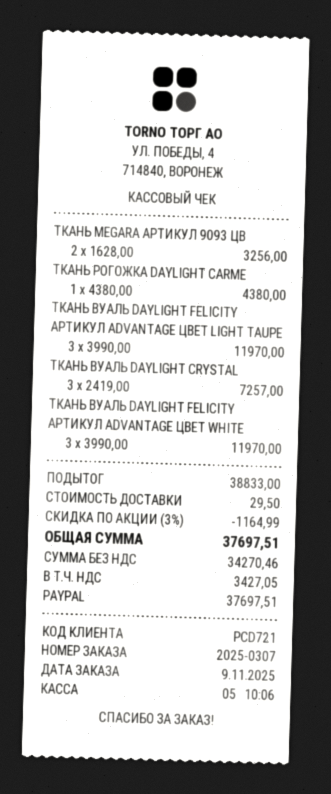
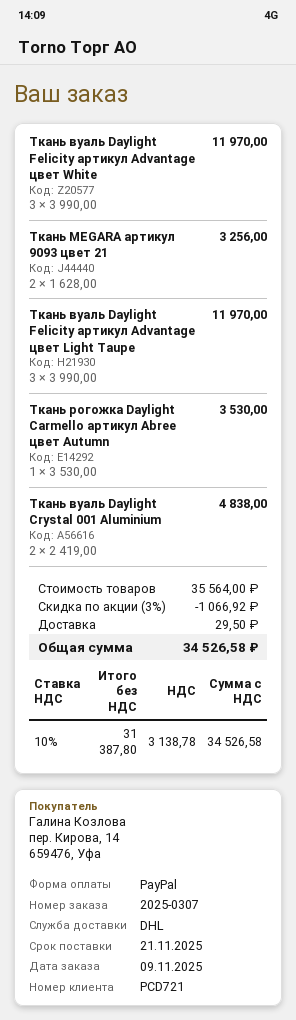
ТКАНЬ РОГОЖКА DAYLIGHT CARME: 1 x 4380.00 = 4380.00 -> 1 x 3530.00 = 3530.00
ТКАНЬ ВУАЛЬ DAYLIGHT CRYSTAL: 3 x 2419.00 = 7257.00 -> 2 x 2419.00 = 4838.00
subtotal: 38833.00 -> 35564.00
discount: 3% = 1164.99 -> 3% = 1066.92
net: 34270.46 -> 31387.80
tax: 3427.05 -> 3138.78
total: 37697.51 -> 34526.58

